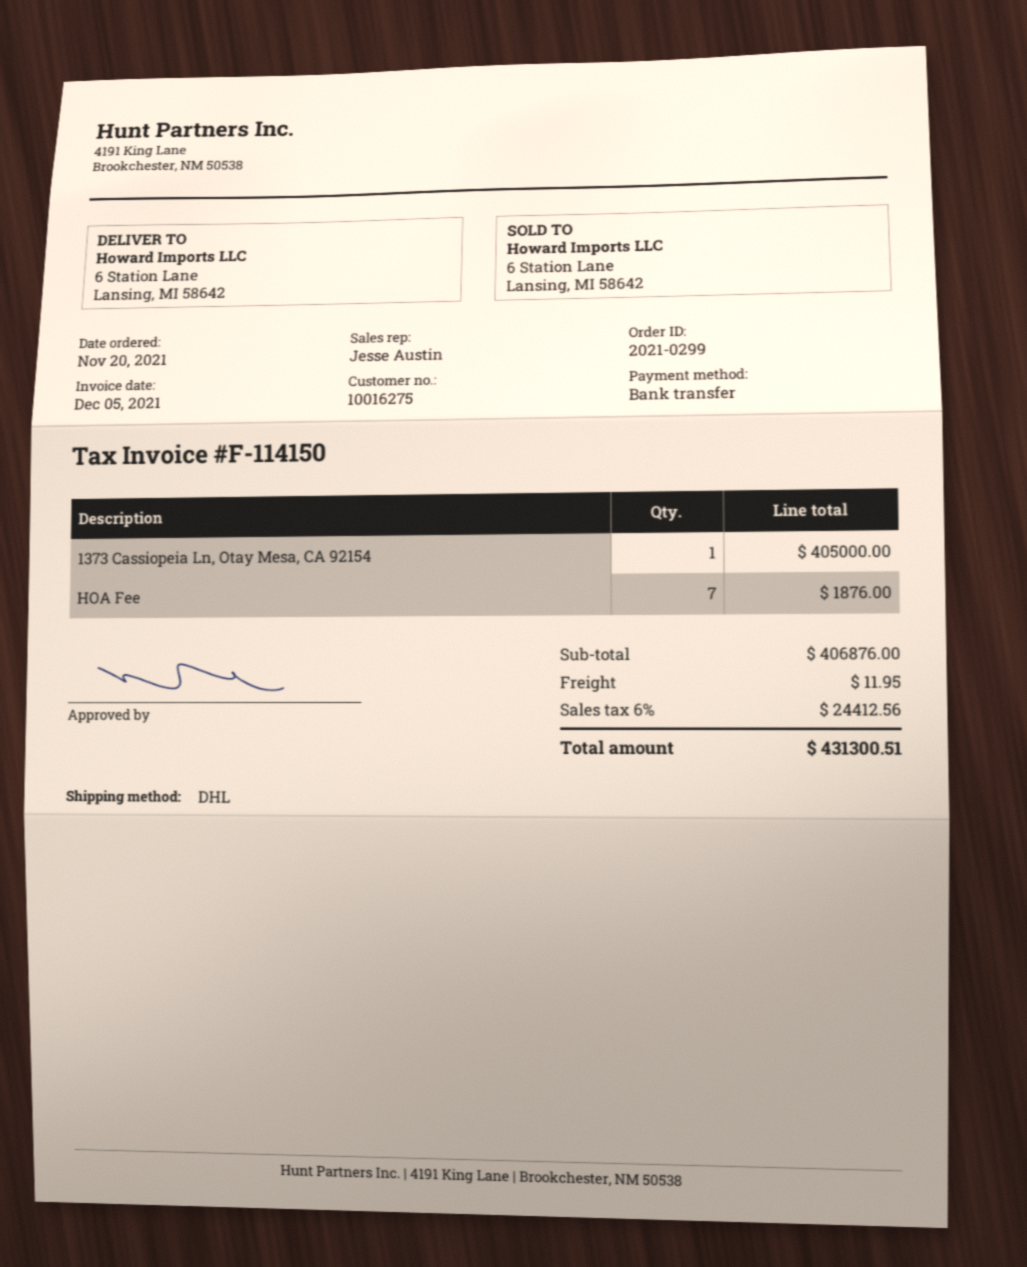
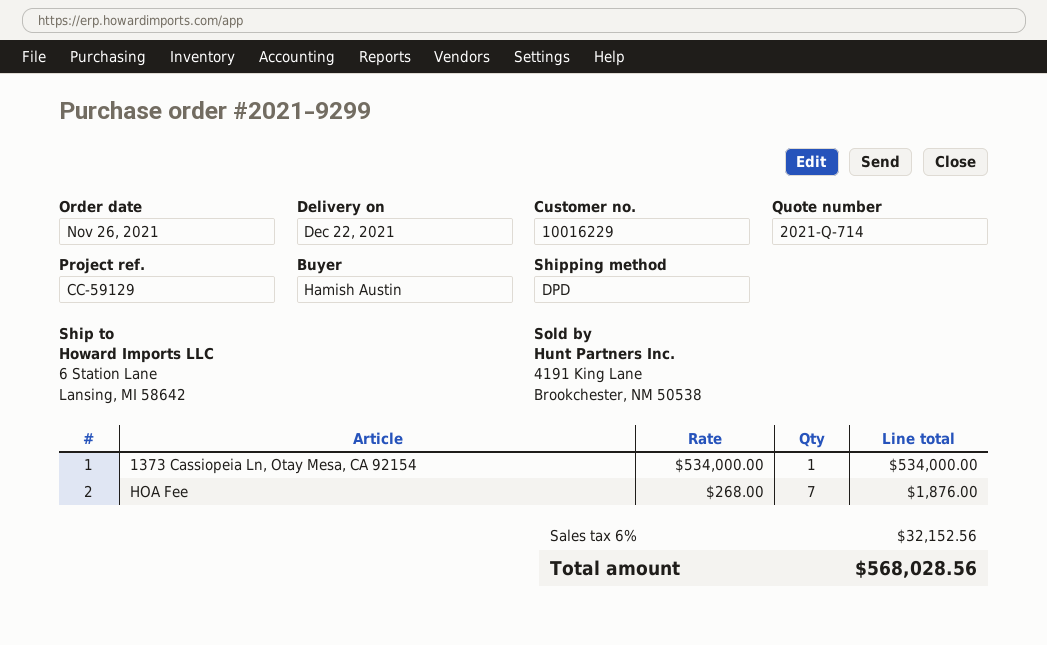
order number: 2021-0299 -> 2021-9299
order date: 2021-11-20 -> 2021-11-26
customer number: 10016275 -> 10016229
shipping method: DHL -> DPD
1373 Cassiopeia Ln, Otay Mesa, CA 92154: 1 for 405000.00 -> 1 for 534000.00
shipping: 11.95 -> none
tax: 6% = 24412.56 -> 6% = 32152.56
total: 431300.51 -> 568028.56

